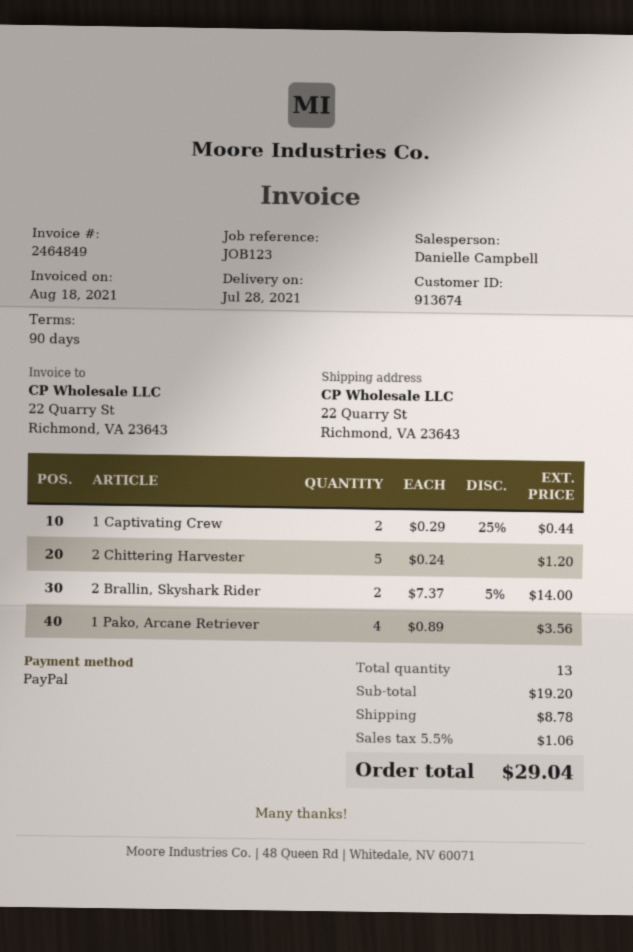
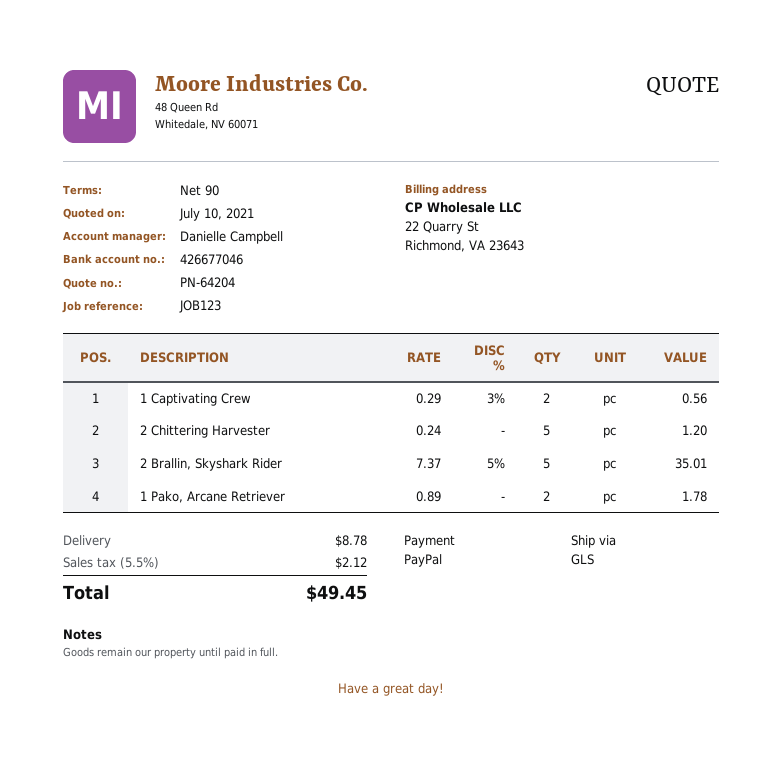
1 Captivating Crew: 2 x 0.29 - 25% = 0.44 -> 2 x 0.29 - 3% = 0.56
2 Brallin, Skyshark Rider: 2 x 7.37 - 5% = 14.00 -> 5 x 7.37 - 5% = 35.01
1 Pako, Arcane Retriever: 4 x 0.89 = 3.56 -> 2 x 0.89 = 1.78
tax: 5.5% = 1.06 -> 5.5% = 2.12
total: 29.04 -> 49.45

